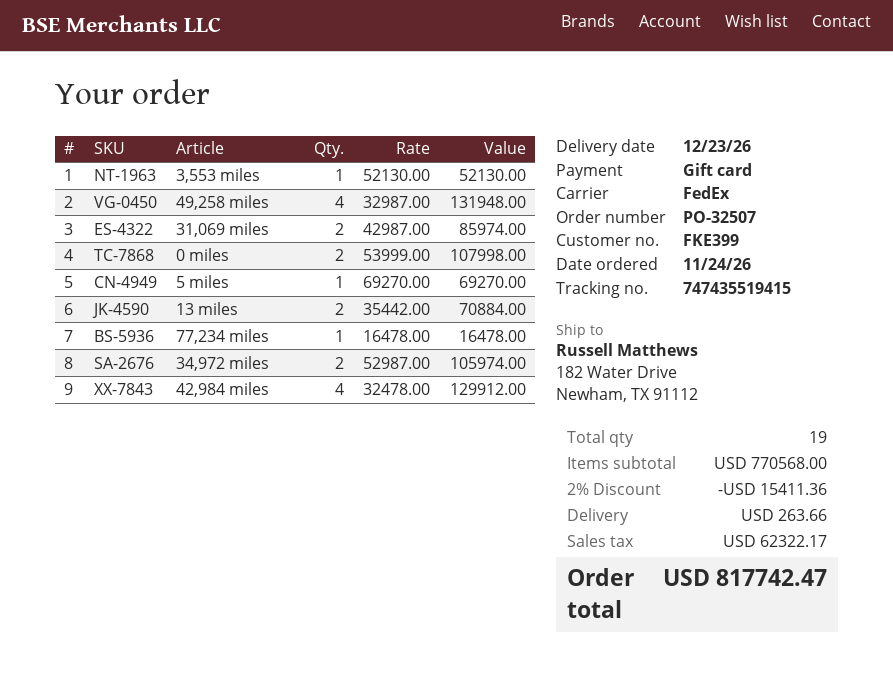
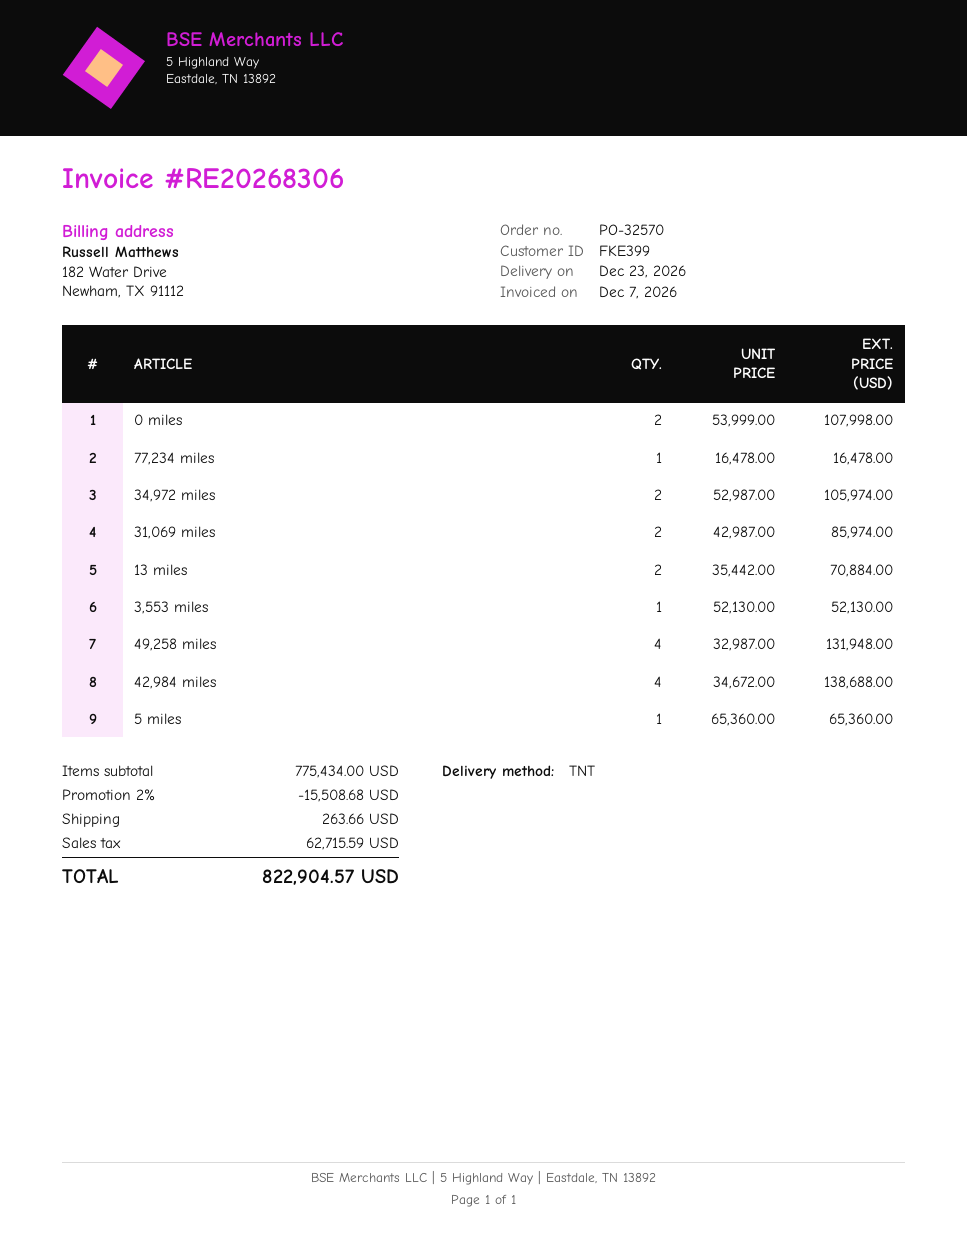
order number: PO-32507 -> PO-32570
shipping method: FedEx -> TNT
5 miles: 1 x 69270.00 = 69270.00 -> 1 x 65360.00 = 65360.00
42,984 miles: 4 x 32478.00 = 129912.00 -> 4 x 34672.00 = 138688.00
subtotal: 770568.00 -> 775434.00
discount: 2% = 15411.36 -> 2% = 15508.68
tax: 62322.17 -> 62715.59
total: 817742.47 -> 822904.57

